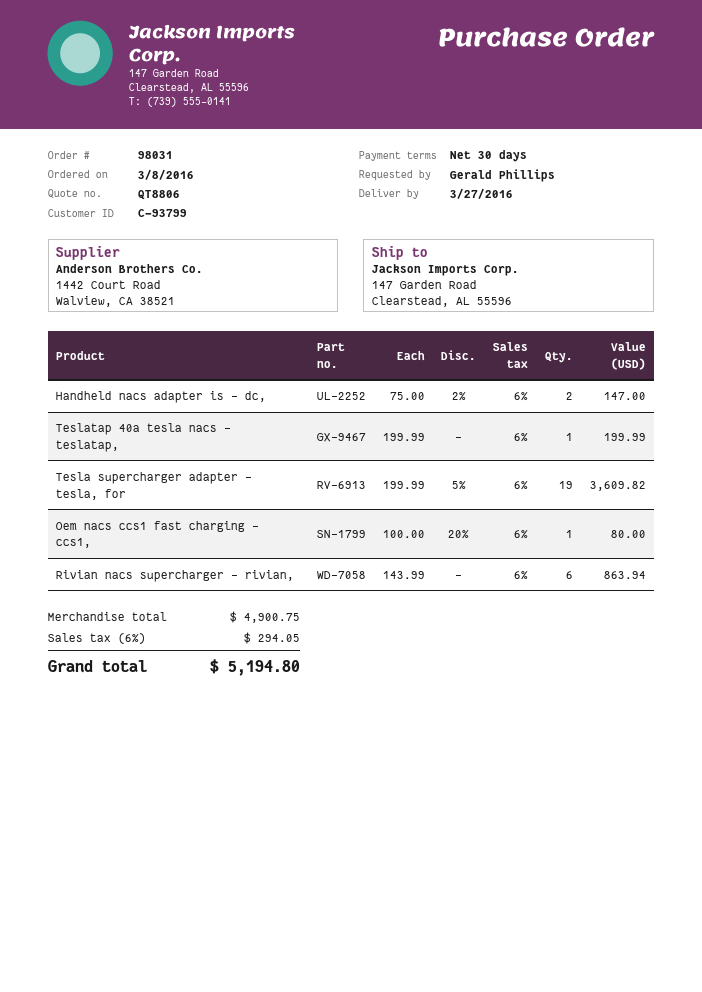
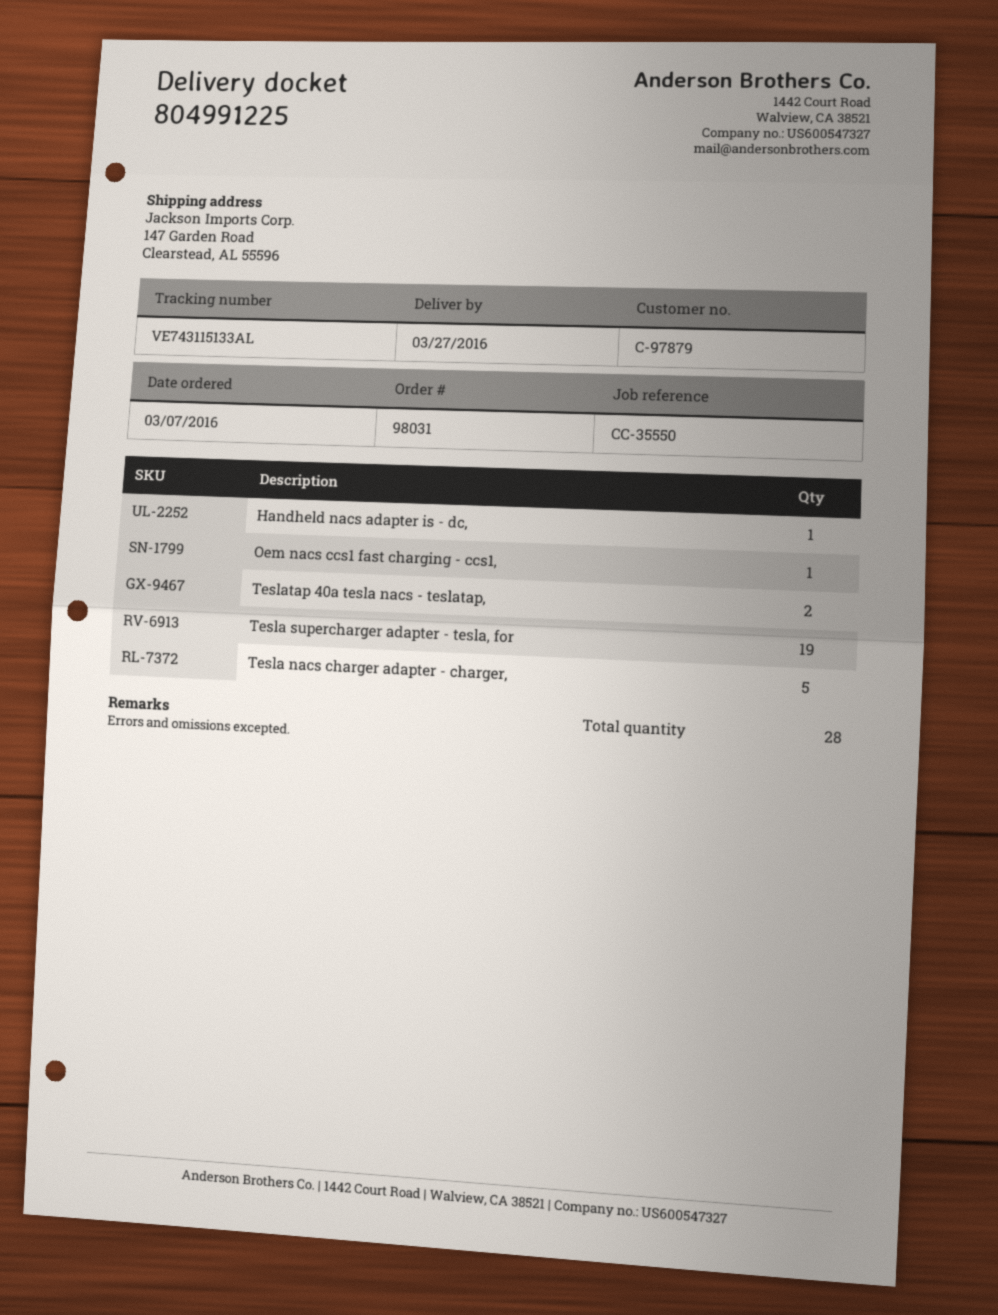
order date: 2016-03-08 -> 2016-03-07
customer number: C-93799 -> C-97879
Handheld nacs adapter is - dc,: 2 -> 1
Teslatap 40a tesla nacs - teslatap,: 1 -> 2
Rivian nacs supercharger - rivian,: 6 -> none
Tesla nacs charger adapter - charger,: none -> 5

